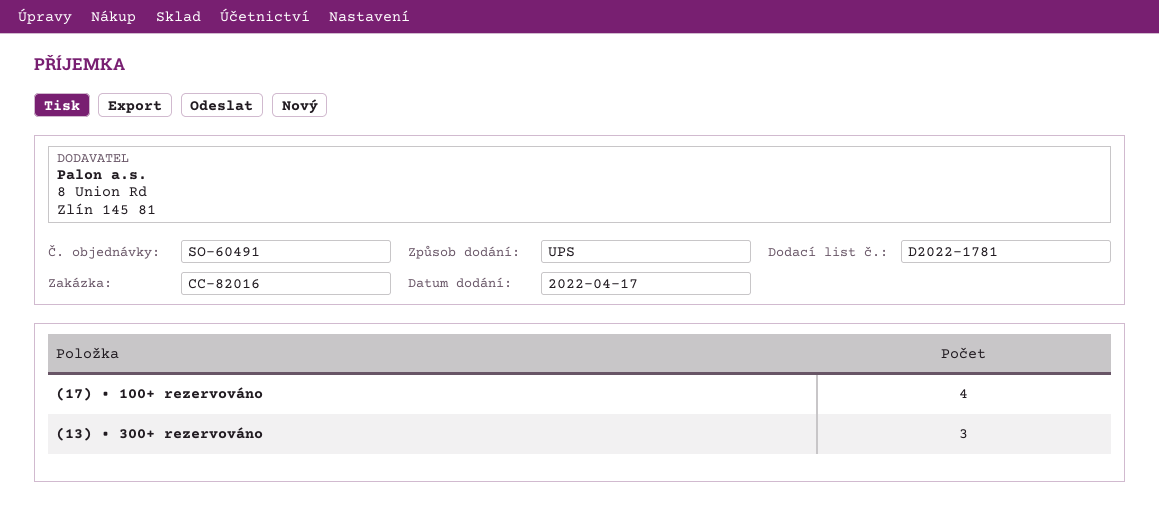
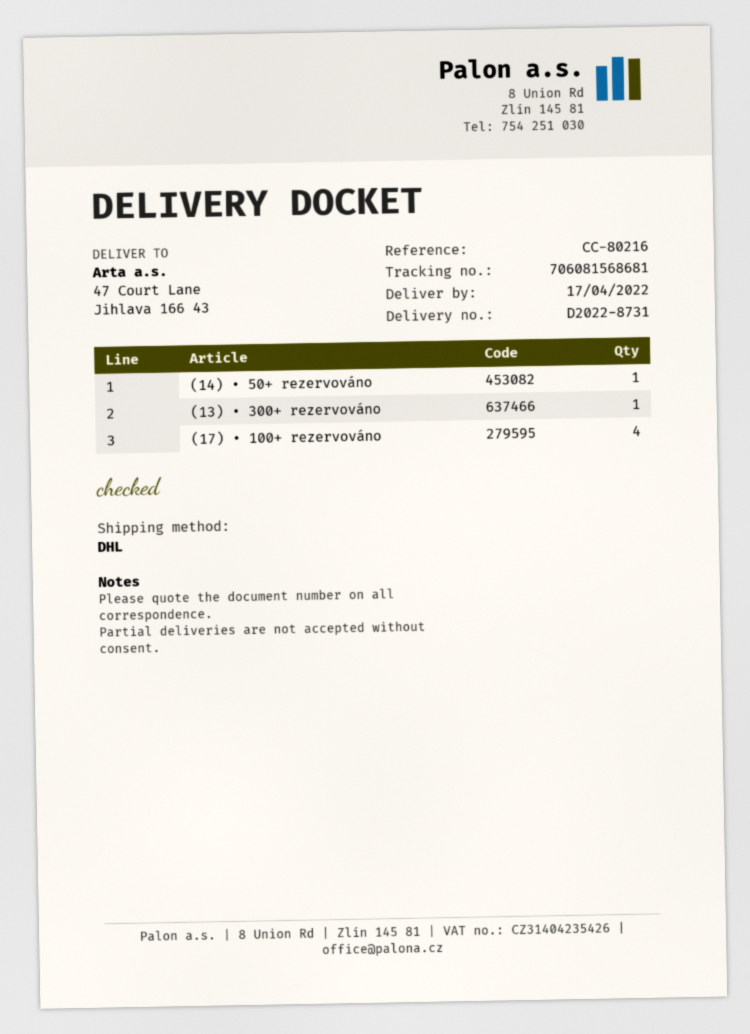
delivery note number: D2022-1781 -> D2022-8731
reference: CC-82016 -> CC-80216
shipping method: UPS -> DHL
(13) • 300+ rezervováno: 3 -> 1
(14) • 50+ rezervováno: none -> 1

